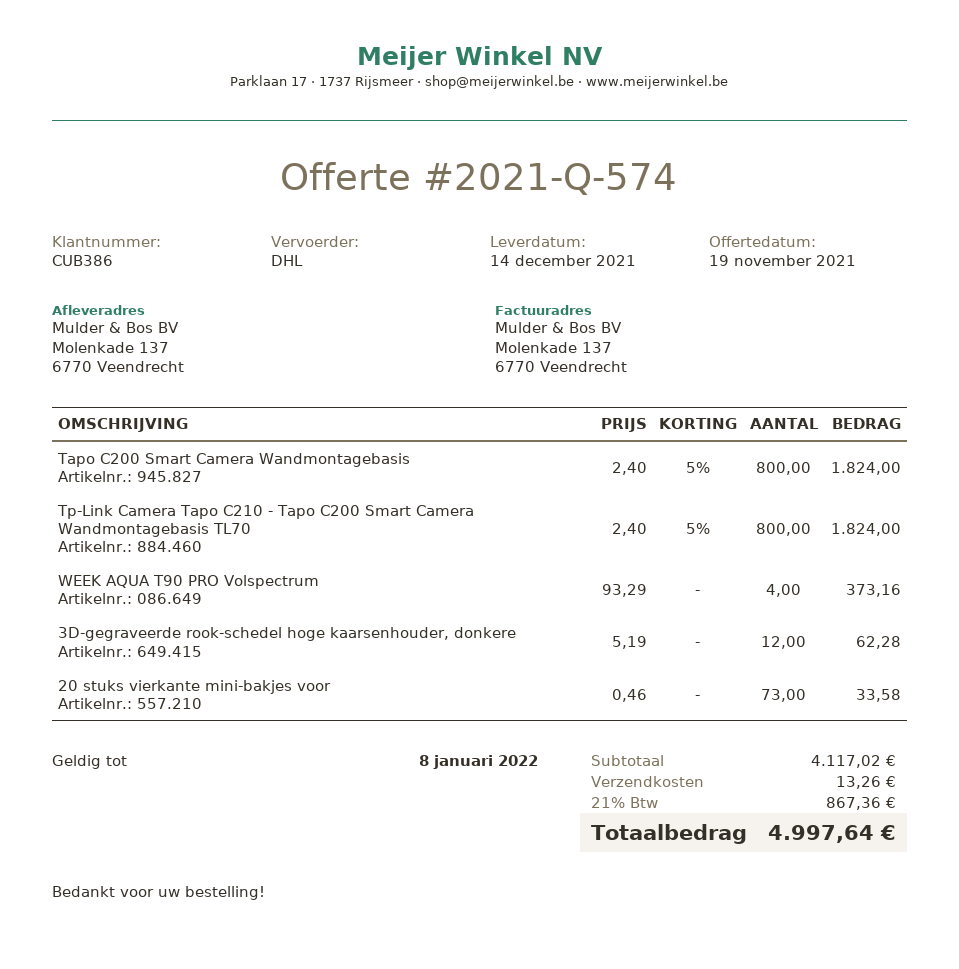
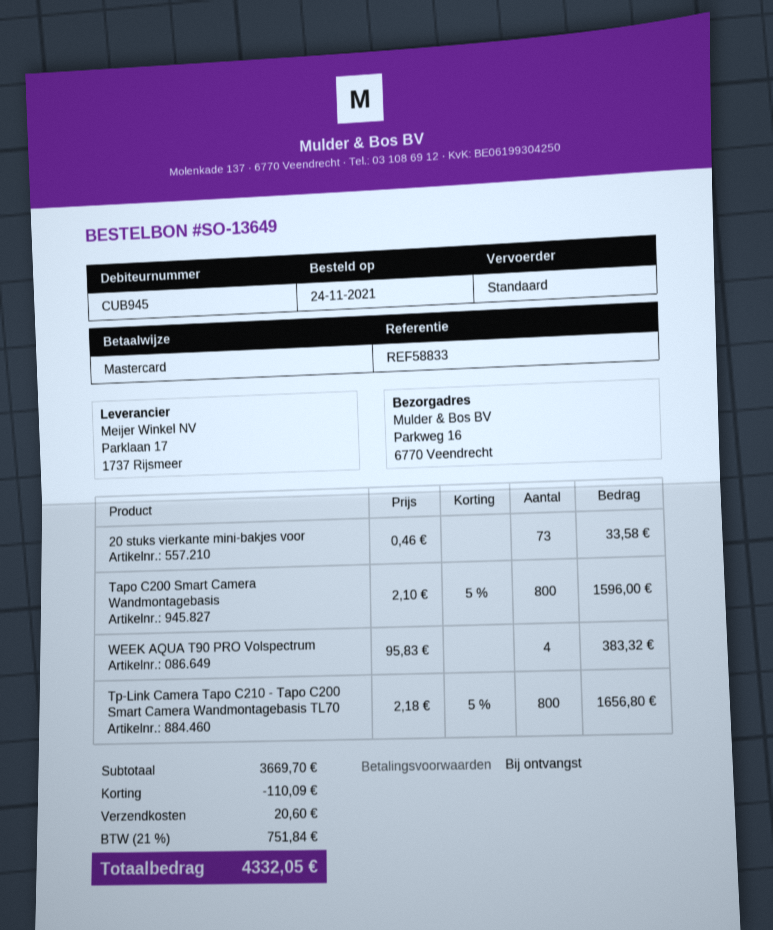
customer number: CUB386 -> CUB945
shipping method: DHL -> standard
ship to: Molenkade 137, 6770 Veendrecht -> Parkweg 16, 6770 Veendrecht
Tapo C200 Smart Camera Wandmontagebasis: 800 x 2.40 - 5% = 1824.00 -> 800 x 2.10 - 5% = 1596.00
Tp-Link Camera Tapo C210 - Tapo C200 Smart Camera Wandmontagebasis TL70: 800 x 2.40 - 5% = 1824.00 -> 800 x 2.18 - 5% = 1656.80
WEEK AQUA T90 PRO Volspectrum: 4 x 93.29 = 373.16 -> 4 x 95.83 = 383.32
3D-gegraveerde rook-schedel hoge kaarsenhouder, donkere: 12 x 5.19 = 62.28 -> none
subtotal: 4117.02 -> 3669.70
discount: none -> 110.09
shipping: 13.26 -> 20.60
tax: 21% = 867.36 -> 21% = 751.84
total: 4997.64 -> 4332.05

